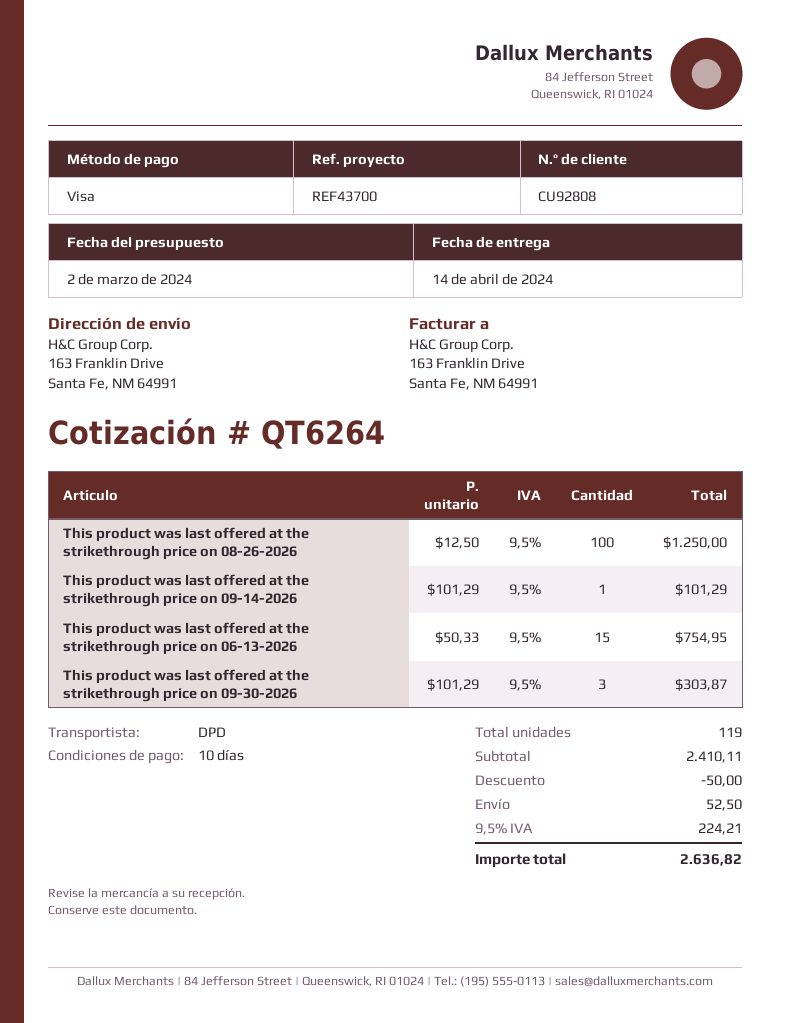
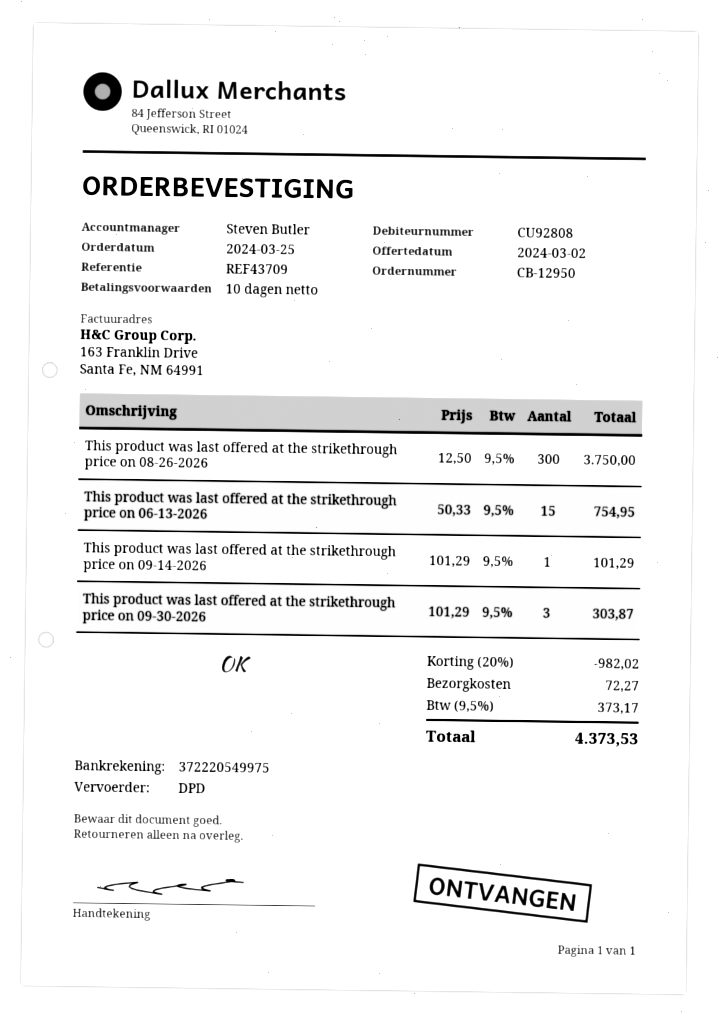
reference: REF43700 -> REF43709
This product was last offered at the strikethrough price on 08-26-2026: 100 x 12.50 = 1250.00 -> 300 x 12.50 = 3750.00
discount: 50.00 -> 982.02
shipping: 52.50 -> 72.27
tax: 9.5% = 224.21 -> 9.5% = 373.17
total: 2636.82 -> 4373.53

